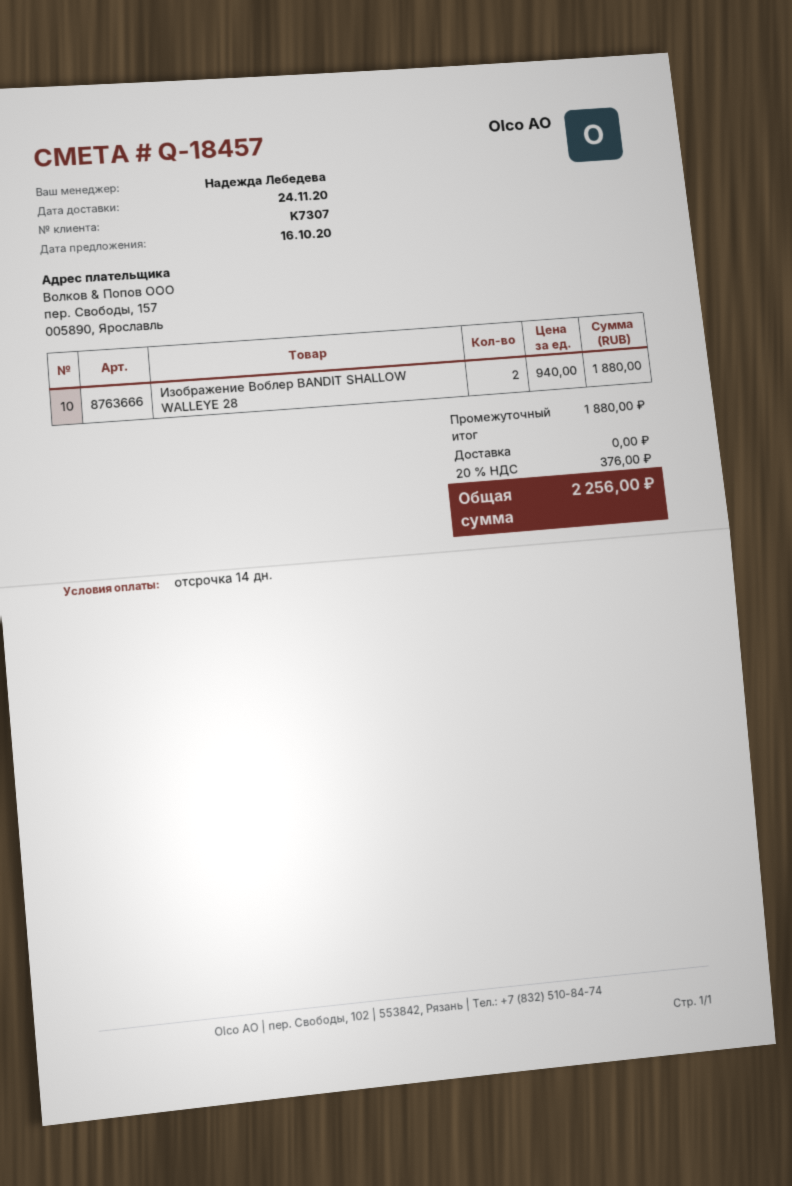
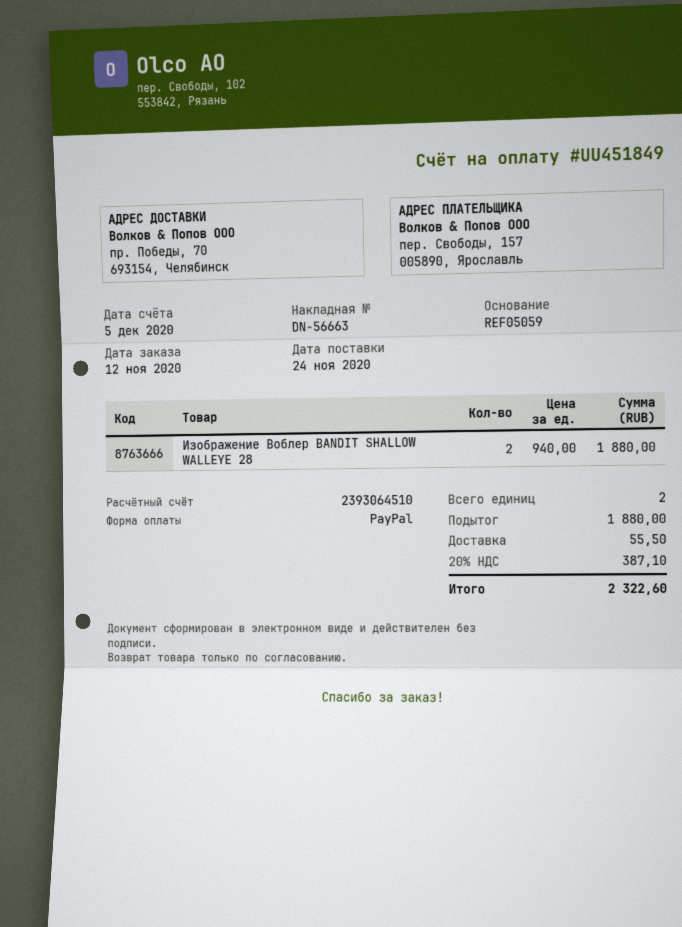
shipping: 0.00 -> 55.50
tax: 20% = 376.00 -> 20% = 387.10
total: 2256.00 -> 2322.60

